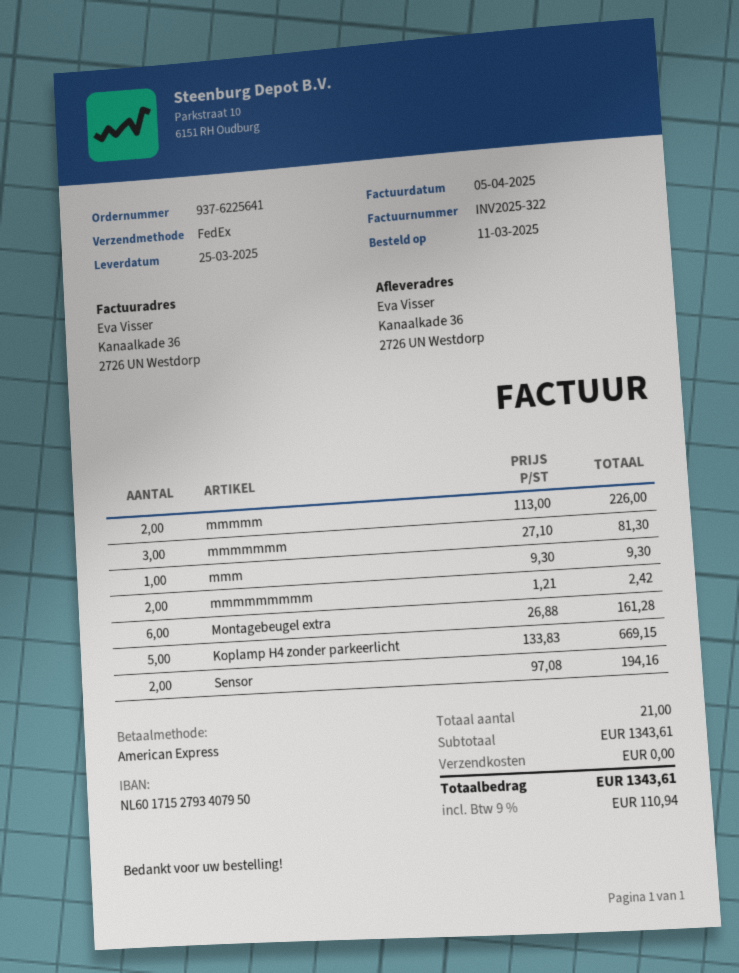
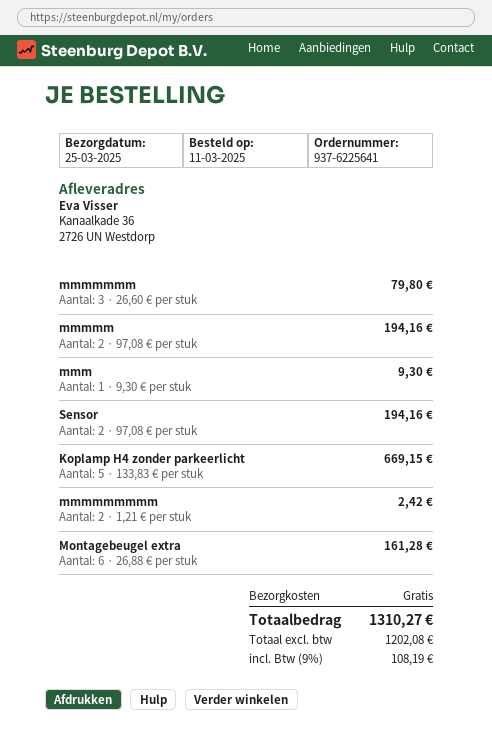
mmmmm: 2 x 113.00 = 226.00 -> 2 x 97.08 = 194.16
mmmmmmm: 3 x 27.10 = 81.30 -> 3 x 26.60 = 79.80
tax: 9% = 110.94 -> 9% = 108.19
total: 1343.61 -> 1310.27

